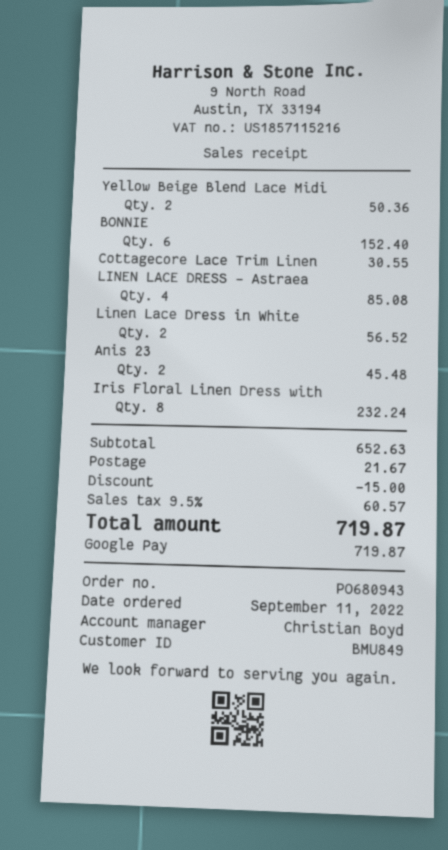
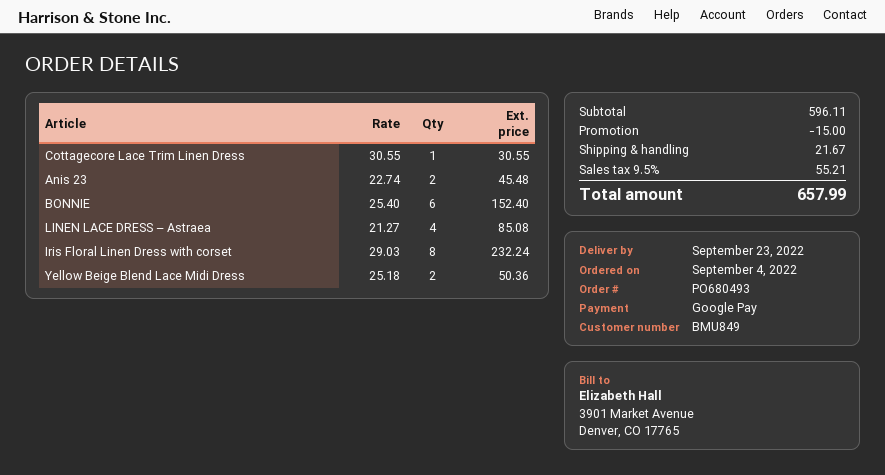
order number: PO680943 -> PO680493
order date: 2022-09-11 -> 2022-09-04
Linen Lace Dress in White: 2 for 56.52 -> none
subtotal: 652.63 -> 596.11
tax: 9.5% = 60.57 -> 9.5% = 55.21
total: 719.87 -> 657.99

